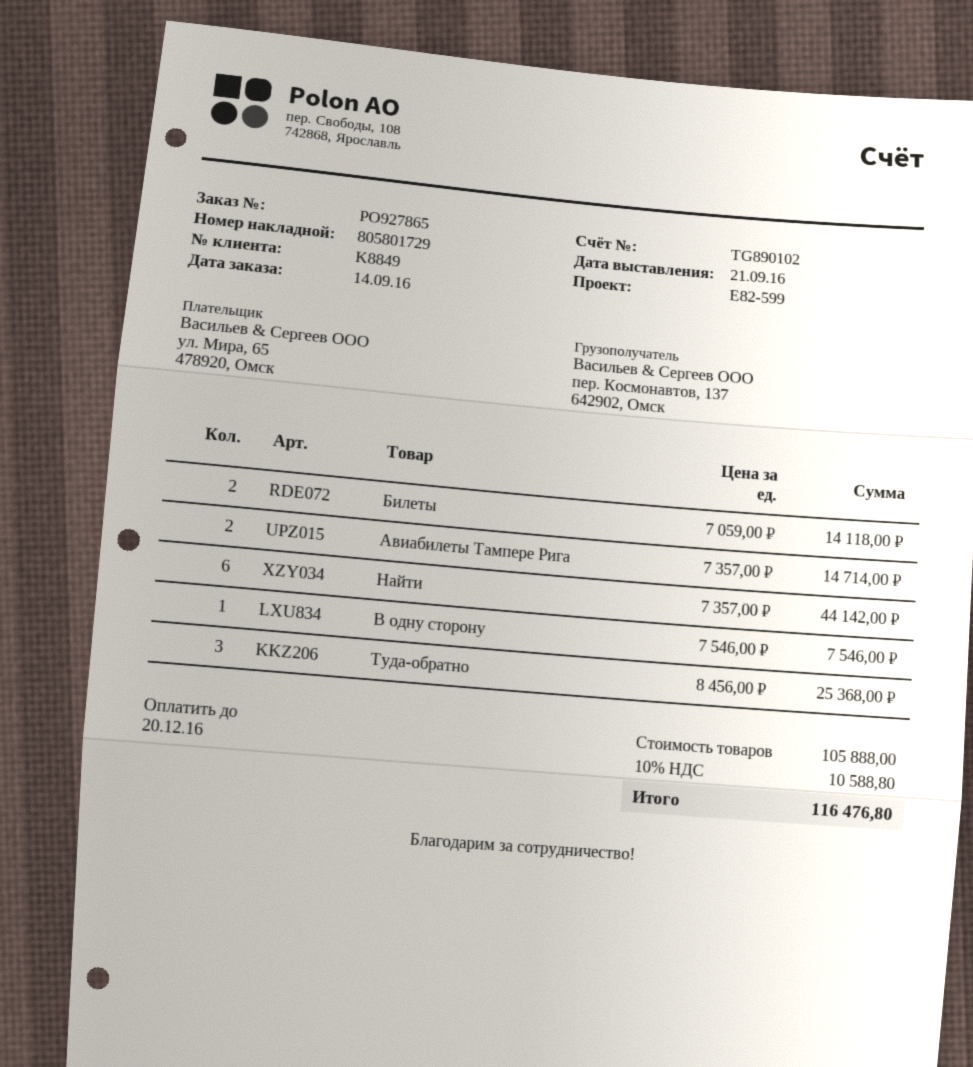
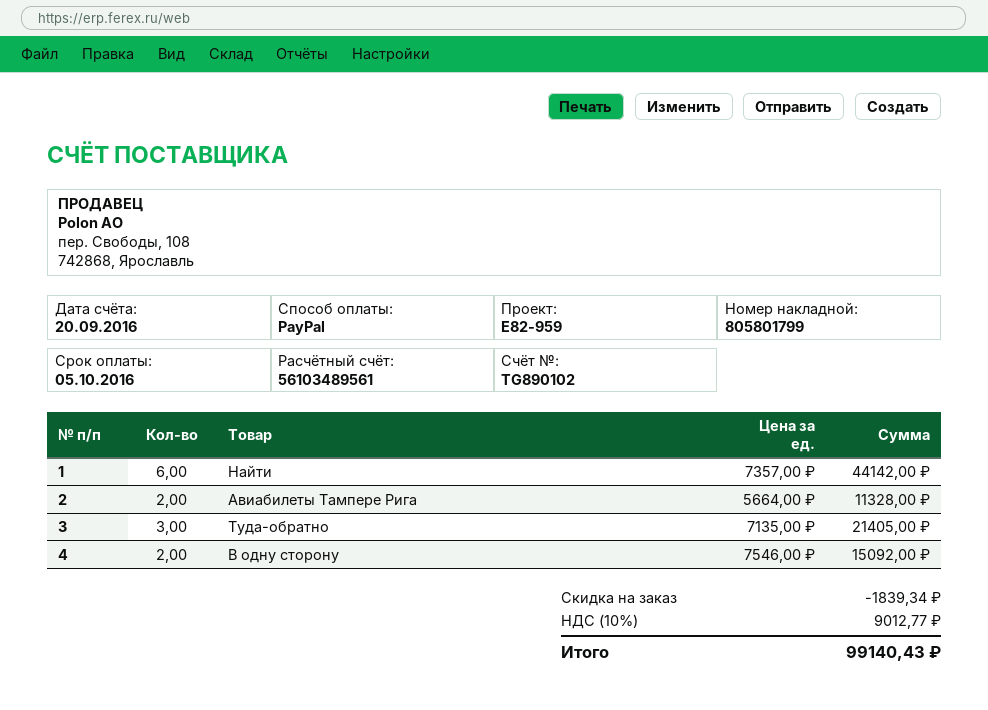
delivery note number: 805801729 -> 805801799
invoice date: 2016-09-21 -> 2016-09-20
due date: 2016-12-20 -> 2016-10-05
reference: E82-599 -> E82-959
Билеты: 2 x 7059.00 = 14118.00 -> none
Авиабилеты Тампере Рига: 2 x 7357.00 = 14714.00 -> 2 x 5664.00 = 11328.00
В одну сторону: 1 x 7546.00 = 7546.00 -> 2 x 7546.00 = 15092.00
Туда-обратно: 3 x 8456.00 = 25368.00 -> 3 x 7135.00 = 21405.00
discount: none -> 1839.34
tax: 10% = 10588.80 -> 10% = 9012.77
total: 116476.80 -> 99140.43

